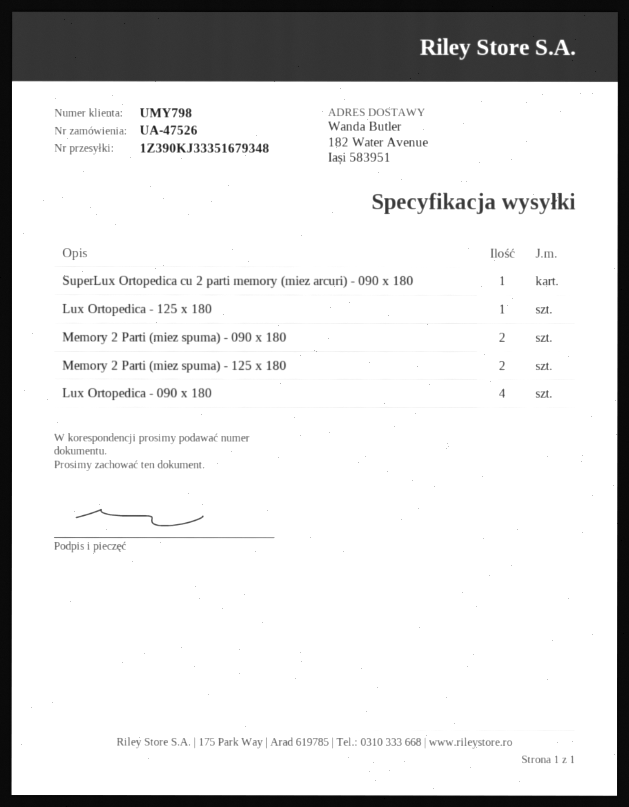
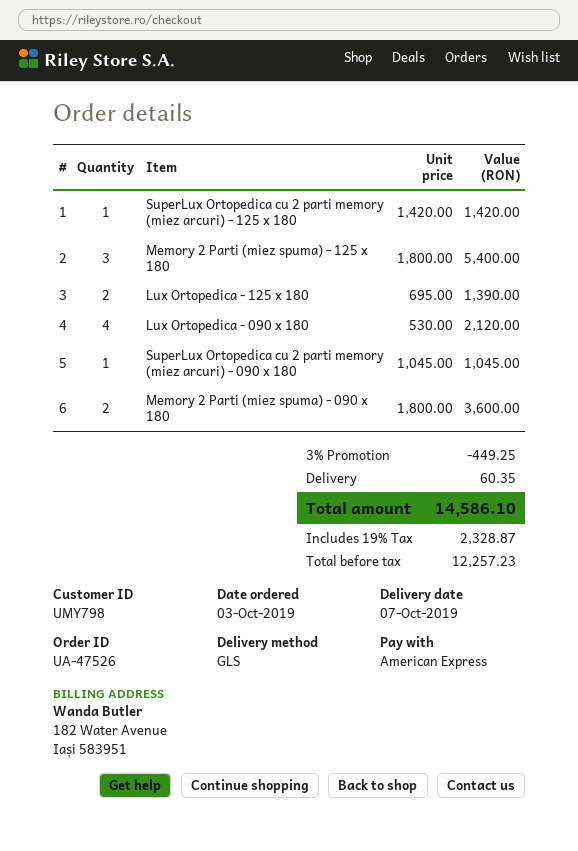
Lux Ortopedica - 125 x 180: 1 -> 2
Memory 2 Parti (miez spuma) - 125 x 180: 2 -> 3
SuperLux Ortopedica cu 2 parti memory (miez arcuri) - 125 x 180: none -> 1

